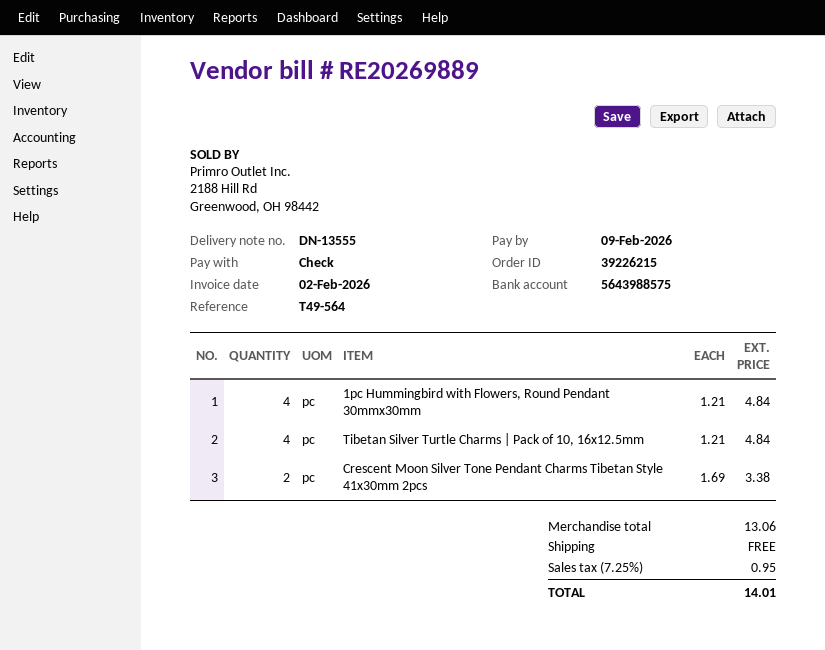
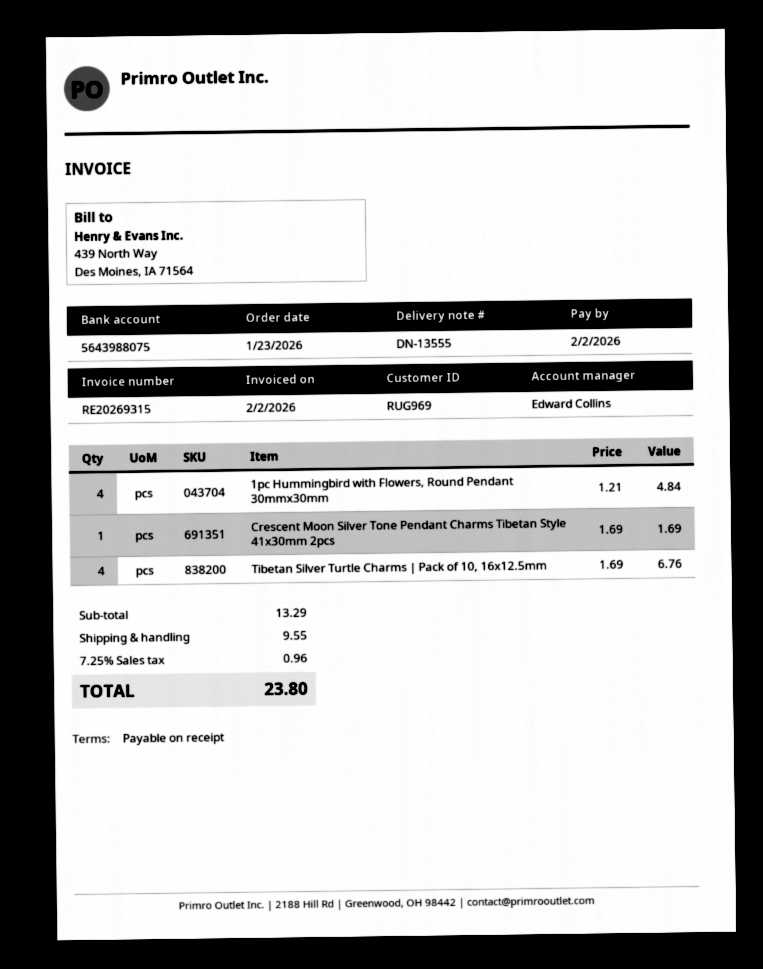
invoice number: RE20269889 -> RE20269315
due date: 2026-02-09 -> 2026-02-02
bank account: 5643988575 -> 5643988075
Tibetan Silver Turtle Charms | Pack of 10, 16x12.5mm: 4 x 1.21 = 4.84 -> 4 x 1.69 = 6.76
Crescent Moon Silver Tone Pendant Charms Tibetan Style 41x30mm 2pcs: 2 x 1.69 = 3.38 -> 1 x 1.69 = 1.69
subtotal: 13.06 -> 13.29
shipping: 0.00 -> 9.55
tax: 7.25% = 0.95 -> 7.25% = 0.96
total: 14.01 -> 23.80

